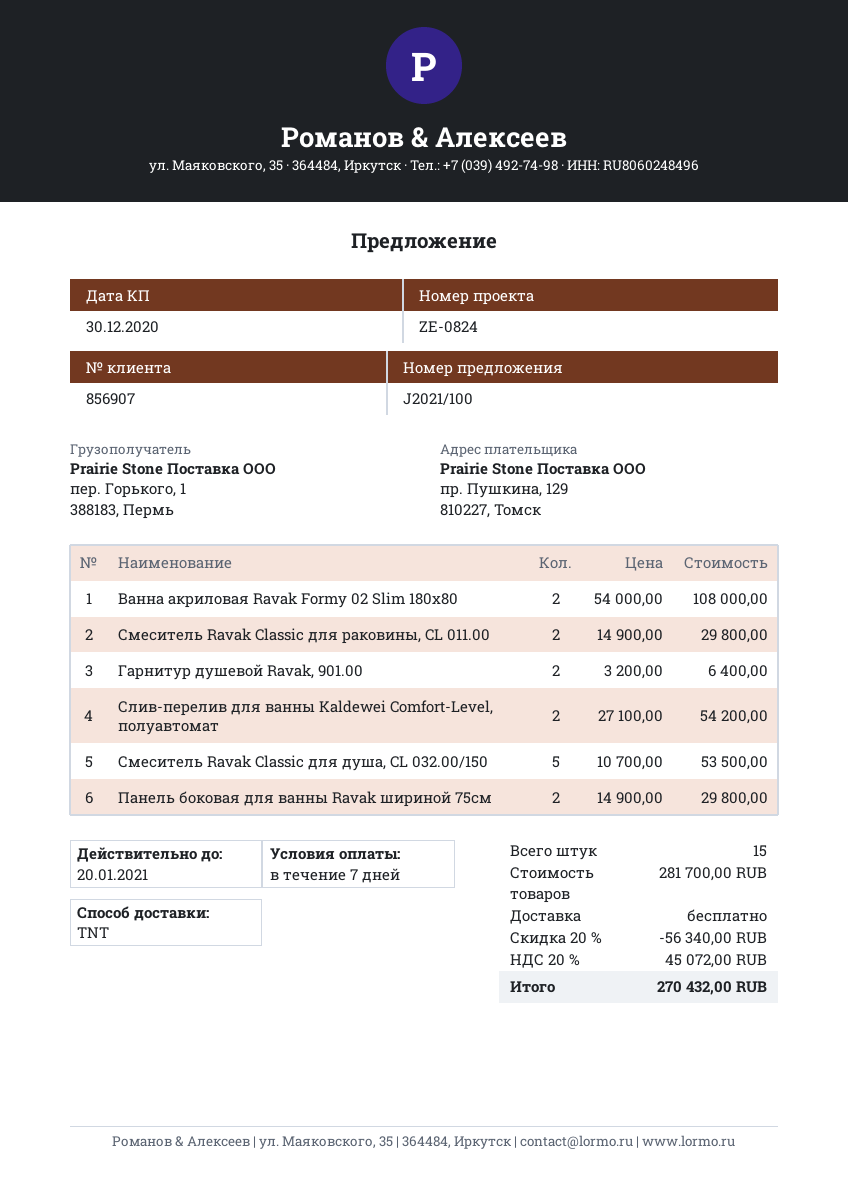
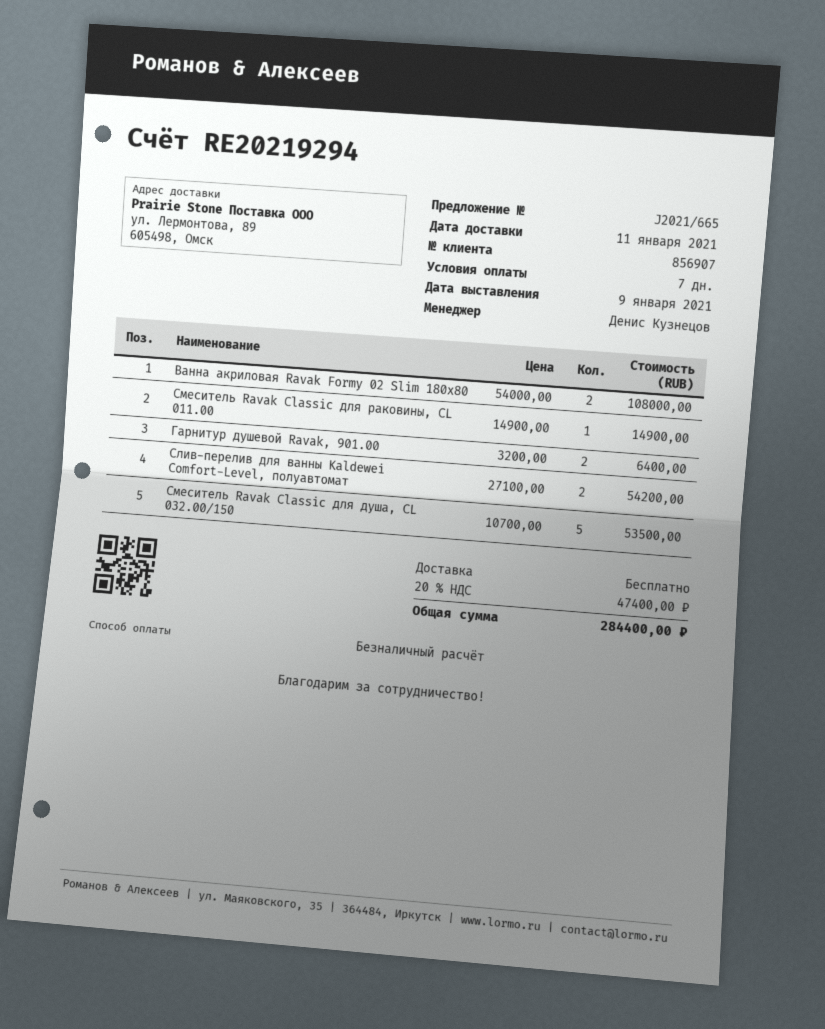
quote number: J2021/100 -> J2021/665
ship to: пер. Горького, 1, 388183, Пермь -> ул. Лермонтова, 89, 605498, Омск
Смеситель Ravak Classic для раковины, CL 011.00: 2 x 14900.00 = 29800.00 -> 1 x 14900.00 = 14900.00
Панель боковая для ванны Ravak шириной 75см: 2 x 14900.00 = 29800.00 -> none
discount: 20% = 56340.00 -> none
tax: 20% = 45072.00 -> 20% = 47400.00
total: 270432.00 -> 284400.00

